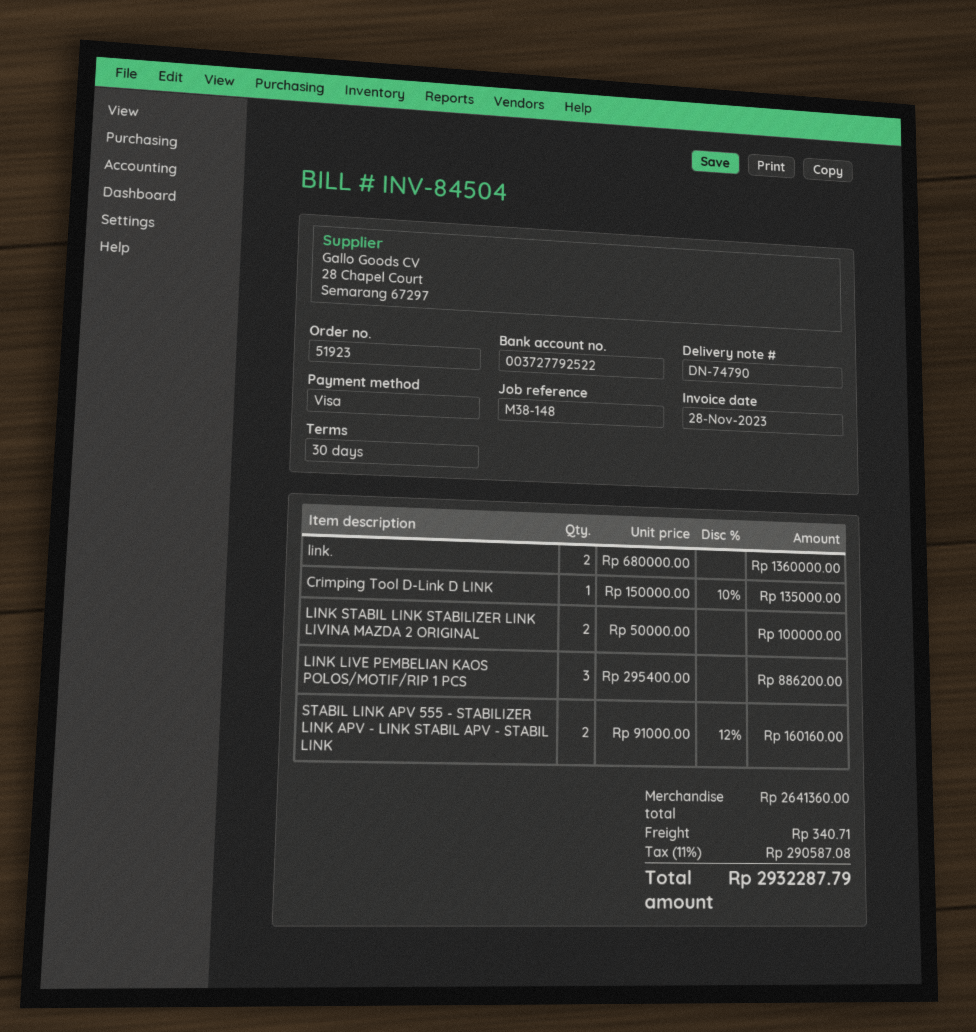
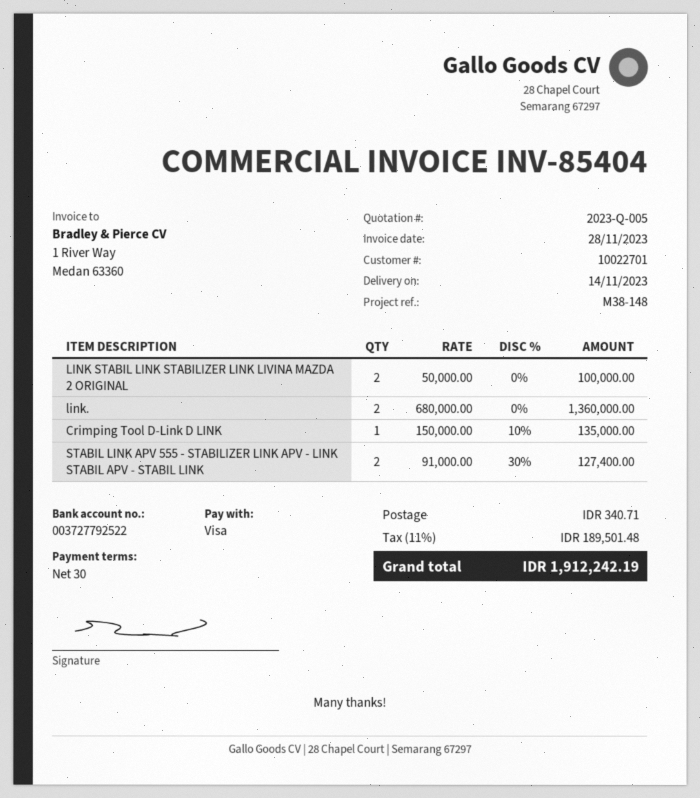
invoice number: INV-84504 -> INV-85404
LINK LIVE PEMBELIAN KAOS POLOS/MOTIF/RIP 1 PCS: 3 x 295400.00 = 886200.00 -> none
STABIL LINK APV 555 - STABILIZER LINK APV - LINK STABIL APV - STABIL LINK: 2 x 91000.00 - 12% = 160160.00 -> 2 x 91000.00 - 30% = 127400.00
tax: 11% = 290587.08 -> 11% = 189501.48
total: 2932287.79 -> 1912242.19

